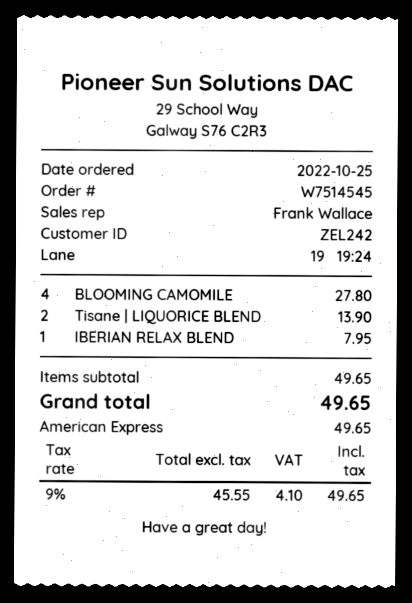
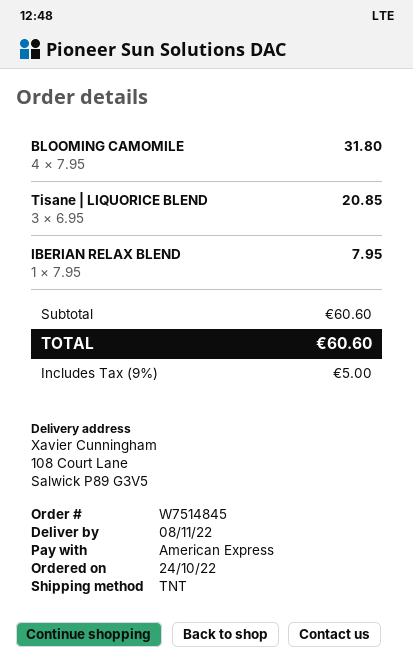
order number: W7514545 -> W7514845
order date: 2022-10-25 -> 2022-10-24
BLOOMING CAMOMILE: 4 for 27.80 -> 4 for 31.80
Tisane | LIQUORICE BLEND: 2 for 13.90 -> 3 for 20.85
subtotal: 49.65 -> 60.60
tax: 9% = 4.10 -> 9% = 5.00
total: 49.65 -> 60.60

